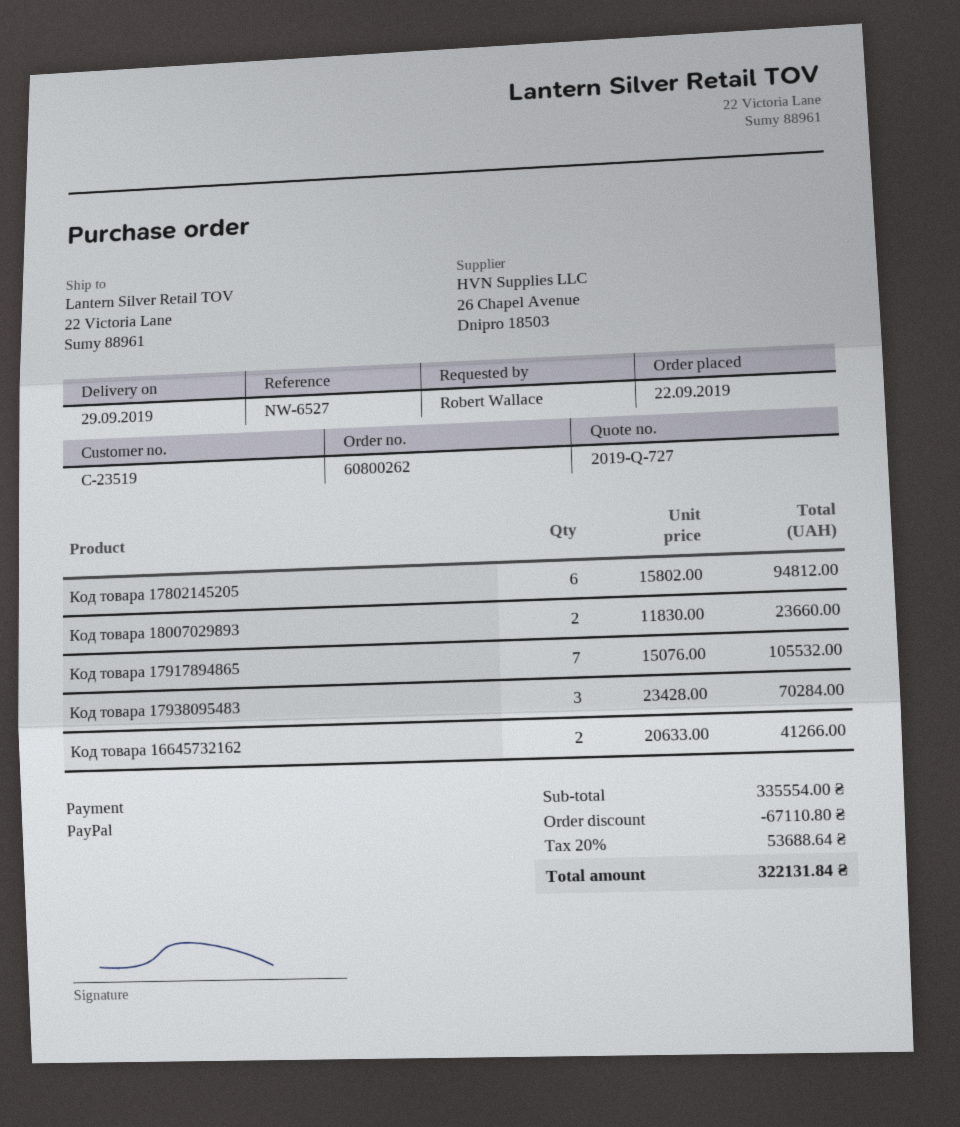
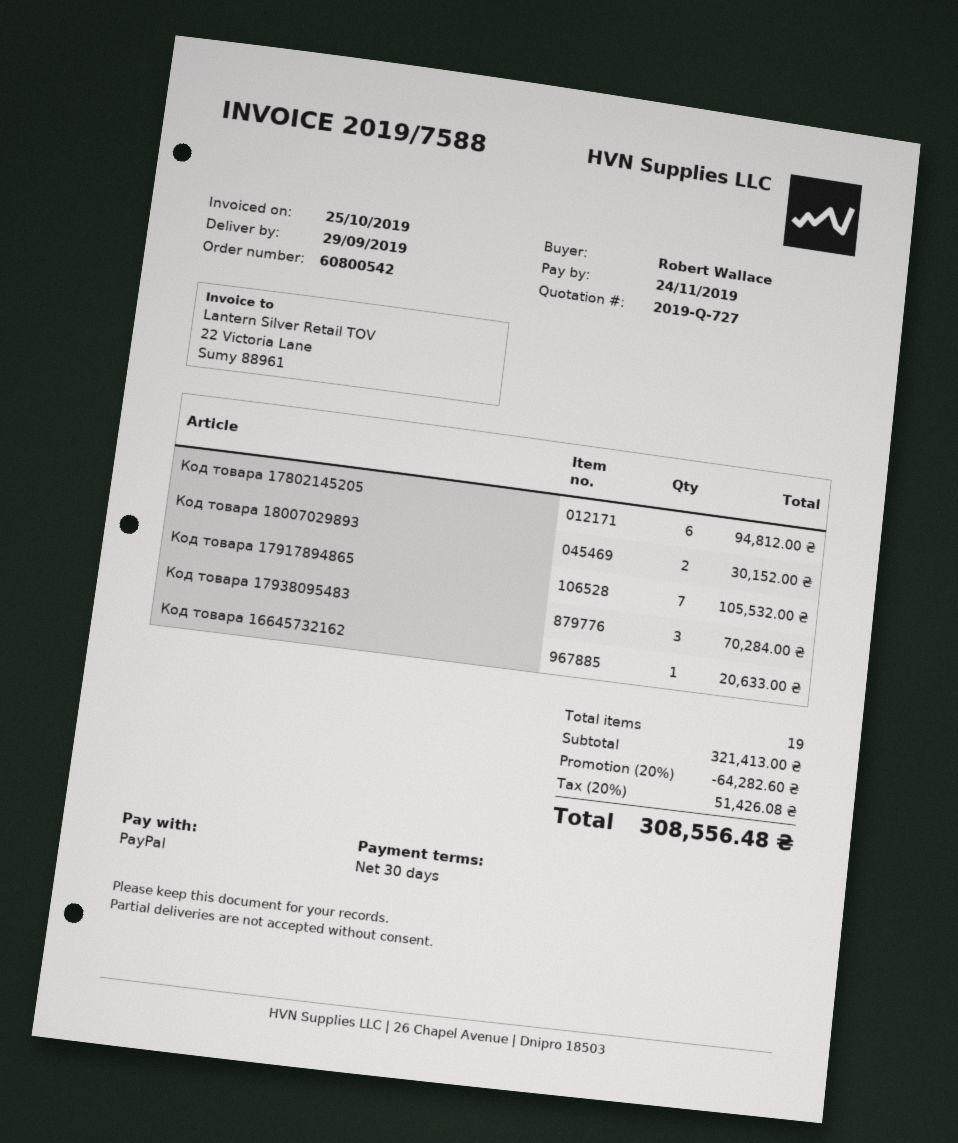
order number: 60800262 -> 60800542
Код товара 18007029893: 2 for 23660.00 -> 2 for 30152.00
Код товара 16645732162: 2 for 41266.00 -> 1 for 20633.00
subtotal: 335554.00 -> 321413.00
discount: 67110.80 -> 64282.60
tax: 20% = 53688.64 -> 20% = 51426.08
total: 322131.84 -> 308556.48

